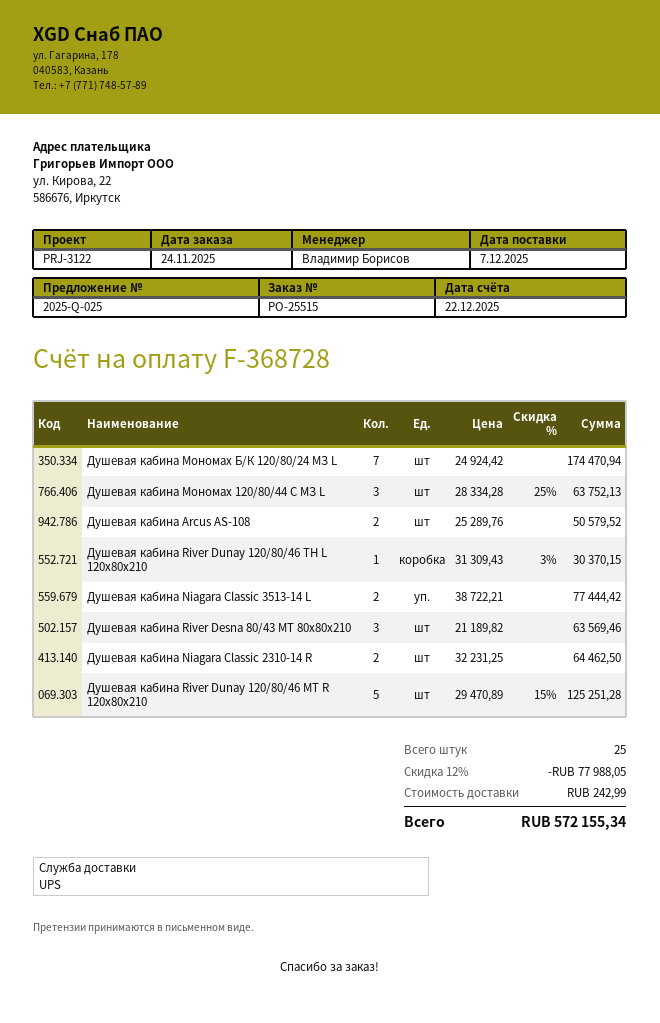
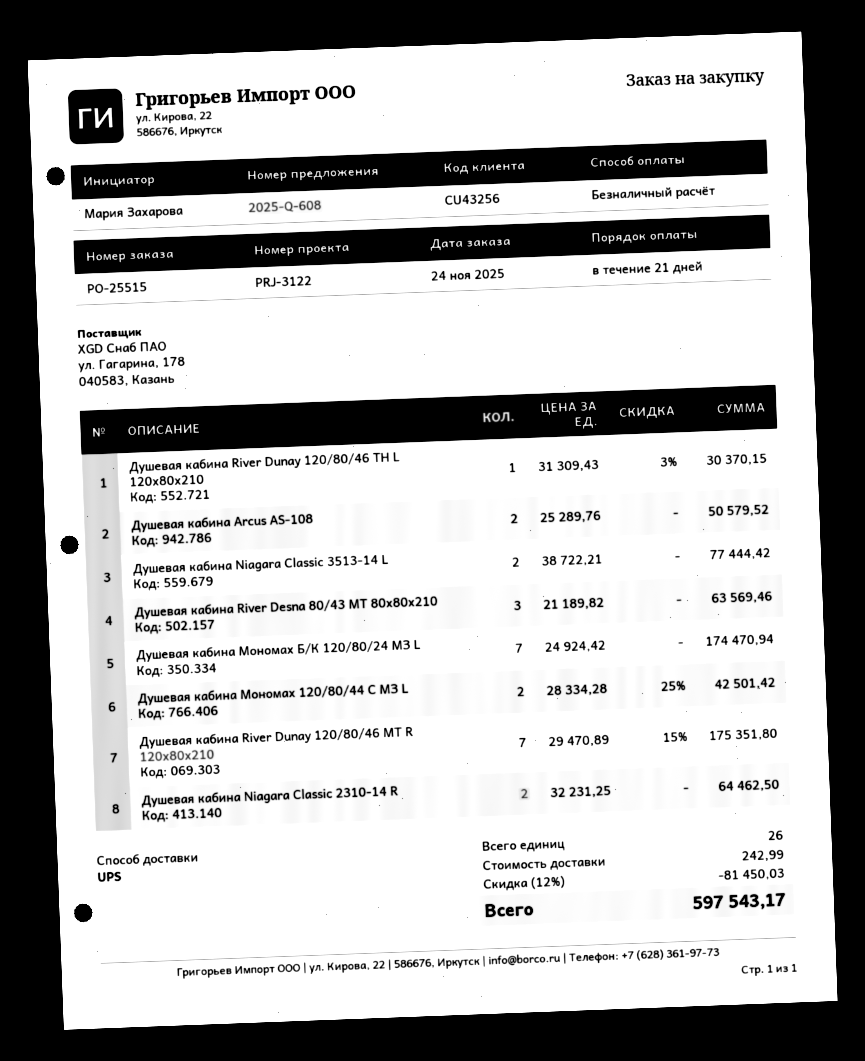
quote number: 2025-Q-025 -> 2025-Q-608
Душевая кабина Мономах 120/80/44 С МЗ L: 3 x 28334.28 - 25% = 63752.13 -> 2 x 28334.28 - 25% = 42501.42
Душевая кабина River Dunay 120/80/46 МТ R 120х80х210: 5 x 29470.89 - 15% = 125251.28 -> 7 x 29470.89 - 15% = 175351.80
total quantity: 25 -> 26
discount: 12% = 77988.05 -> 12% = 81450.03
total: 572155.34 -> 597543.17

